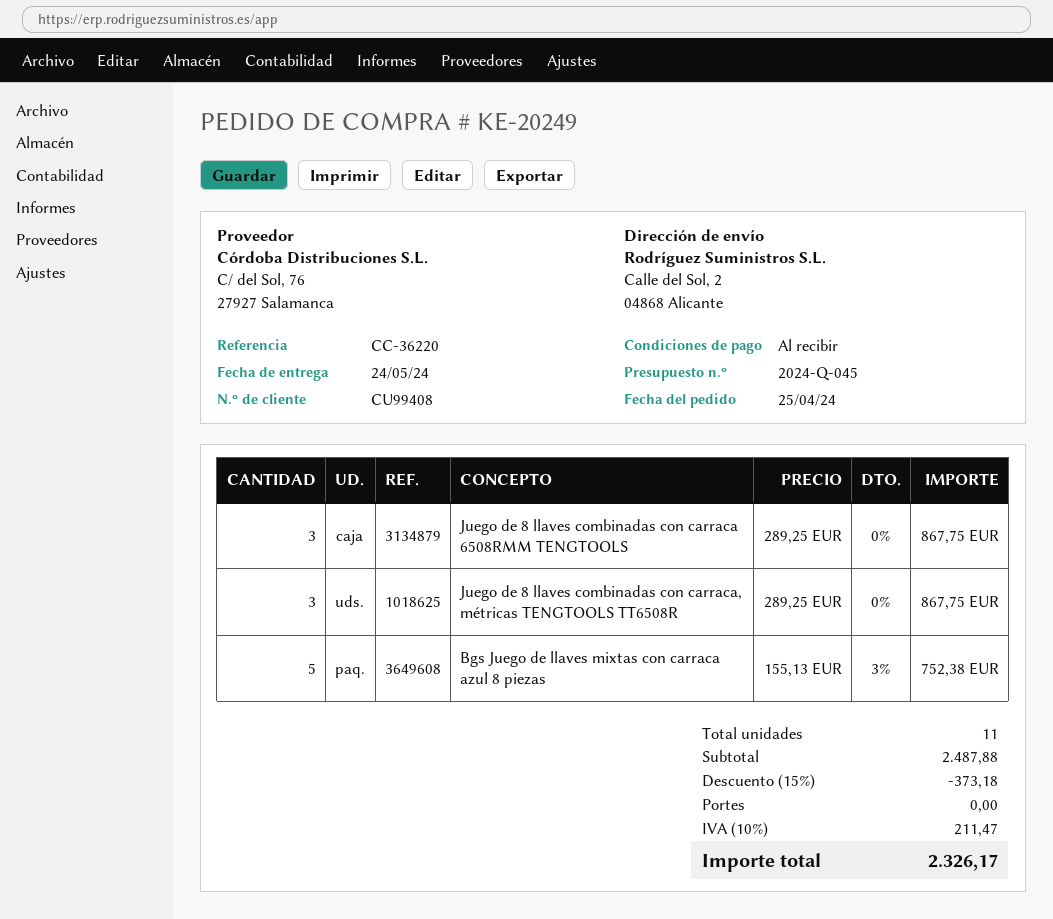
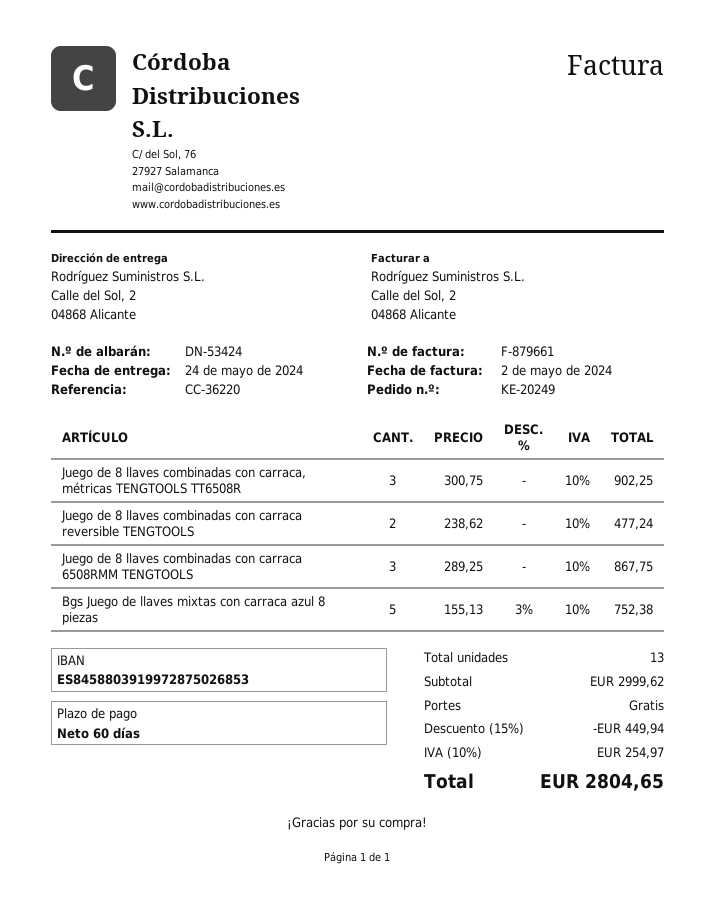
payment terms: on receipt -> 60 days
Juego de 8 llaves combinadas con carraca, métricas TENGTOOLS TT6508R: 3 x 289.25 = 867.75 -> 3 x 300.75 = 902.25
Juego de 8 llaves combinadas con carraca reversible TENGTOOLS: none -> 2 x 238.62 = 477.24
total quantity: 11 -> 13
subtotal: 2487.88 -> 2999.62
discount: 15% = 373.18 -> 15% = 449.94
tax: 10% = 211.47 -> 10% = 254.97
total: 2326.17 -> 2804.65

